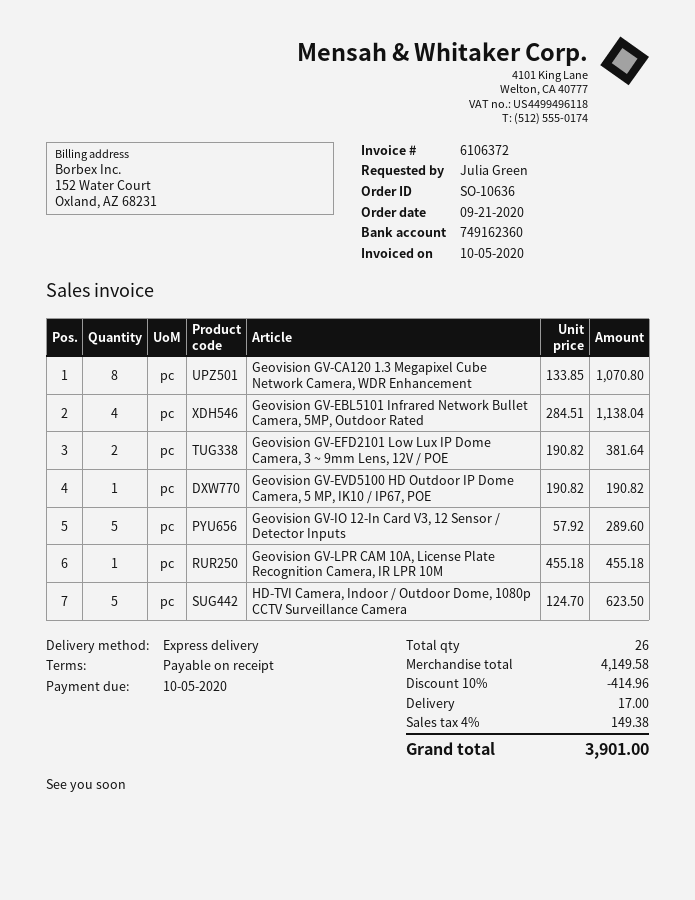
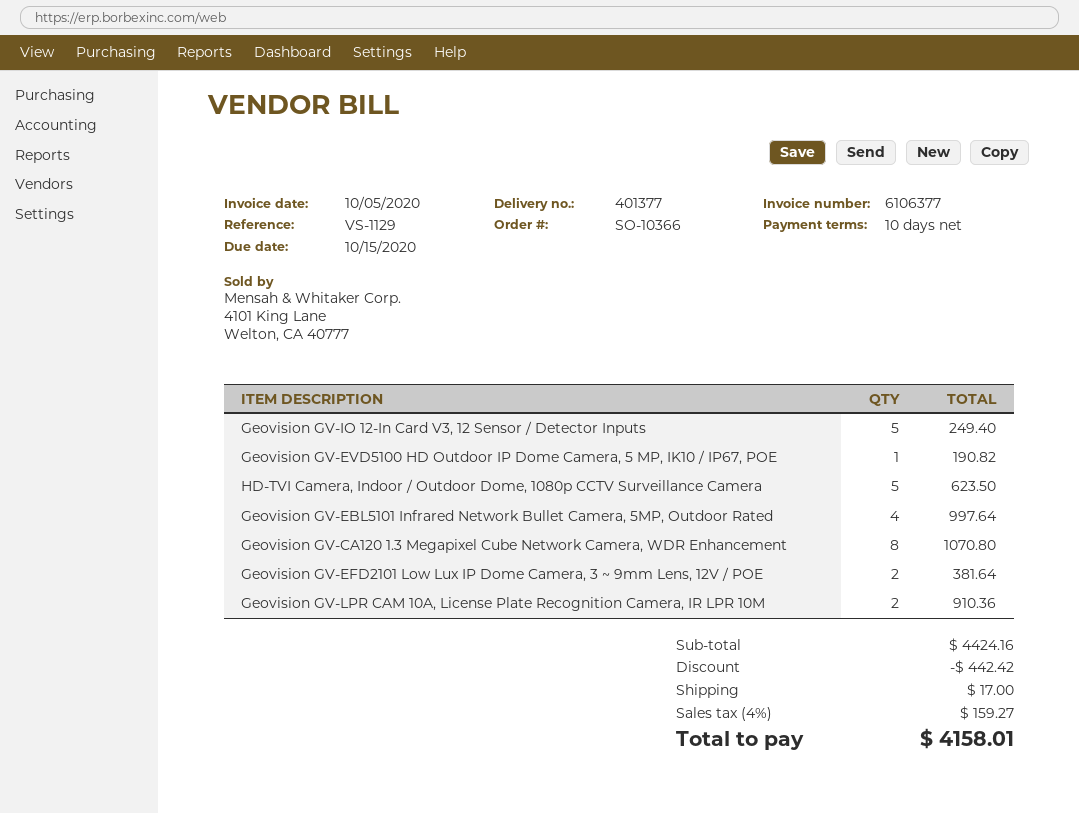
order number: SO-10636 -> SO-10366
invoice number: 6106372 -> 6106377
payment terms: on receipt -> 10 days
due date: 2020-10-05 -> 2020-10-15
Geovision GV-EBL5101 Infrared Network Bullet Camera, 5MP, Outdoor Rated: 4 for 1138.04 -> 4 for 997.64
Geovision GV-IO 12-In Card V3, 12 Sensor / Detector Inputs: 5 for 289.60 -> 5 for 249.40
Geovision GV-LPR CAM 10A, License Plate Recognition Camera, IR LPR 10M: 1 for 455.18 -> 2 for 910.36
subtotal: 4149.58 -> 4424.16
discount: 414.96 -> 442.42
tax: 4% = 149.38 -> 4% = 159.27
total: 3901.00 -> 4158.01

